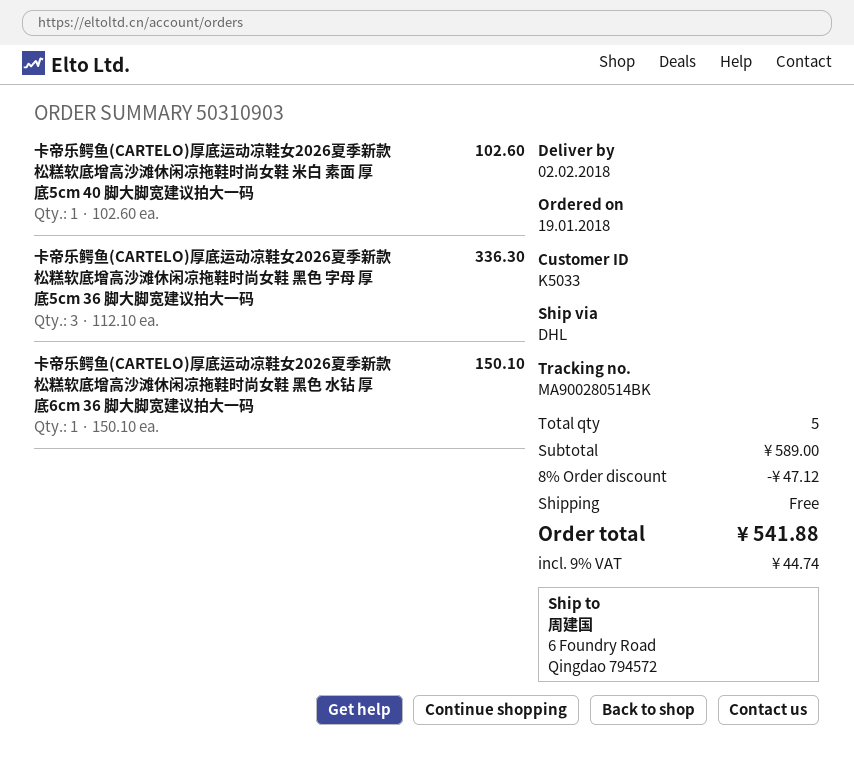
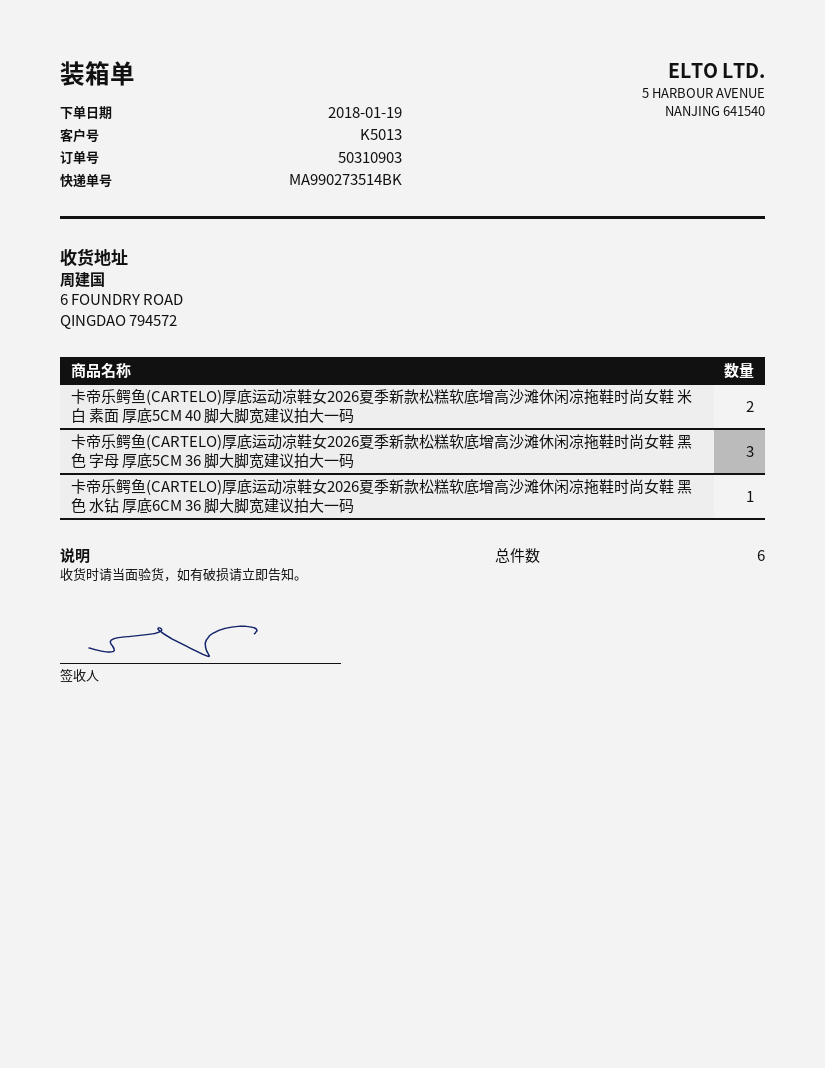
customer number: K5033 -> K5013
tracking number: MA900280514BK -> MA990273514BK
卡帝乐鳄鱼(CARTELO)厚底运动凉鞋女2026夏季新款松糕软底增高沙滩休闲凉拖鞋时尚女鞋 米白 素面 厚底5cm 40 脚大脚宽建议拍大一码: 1 -> 2
total quantity: 5 -> 6

